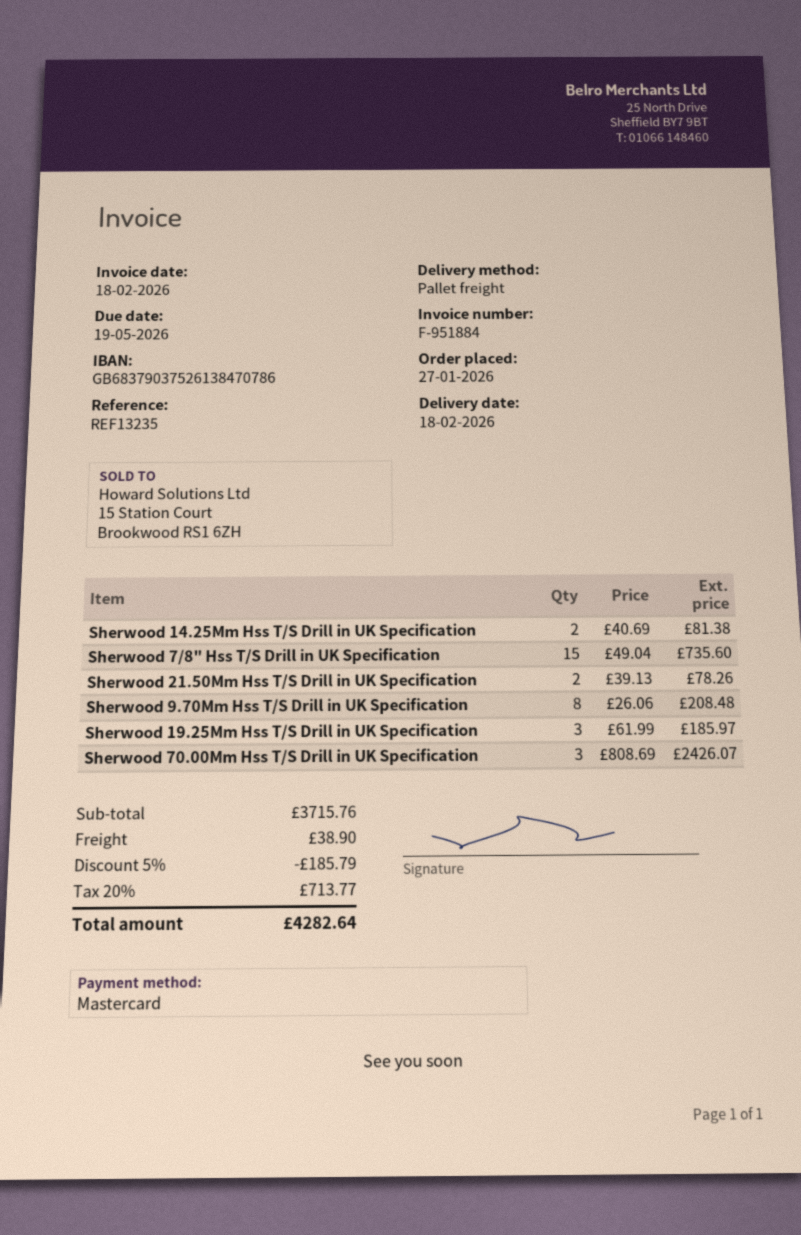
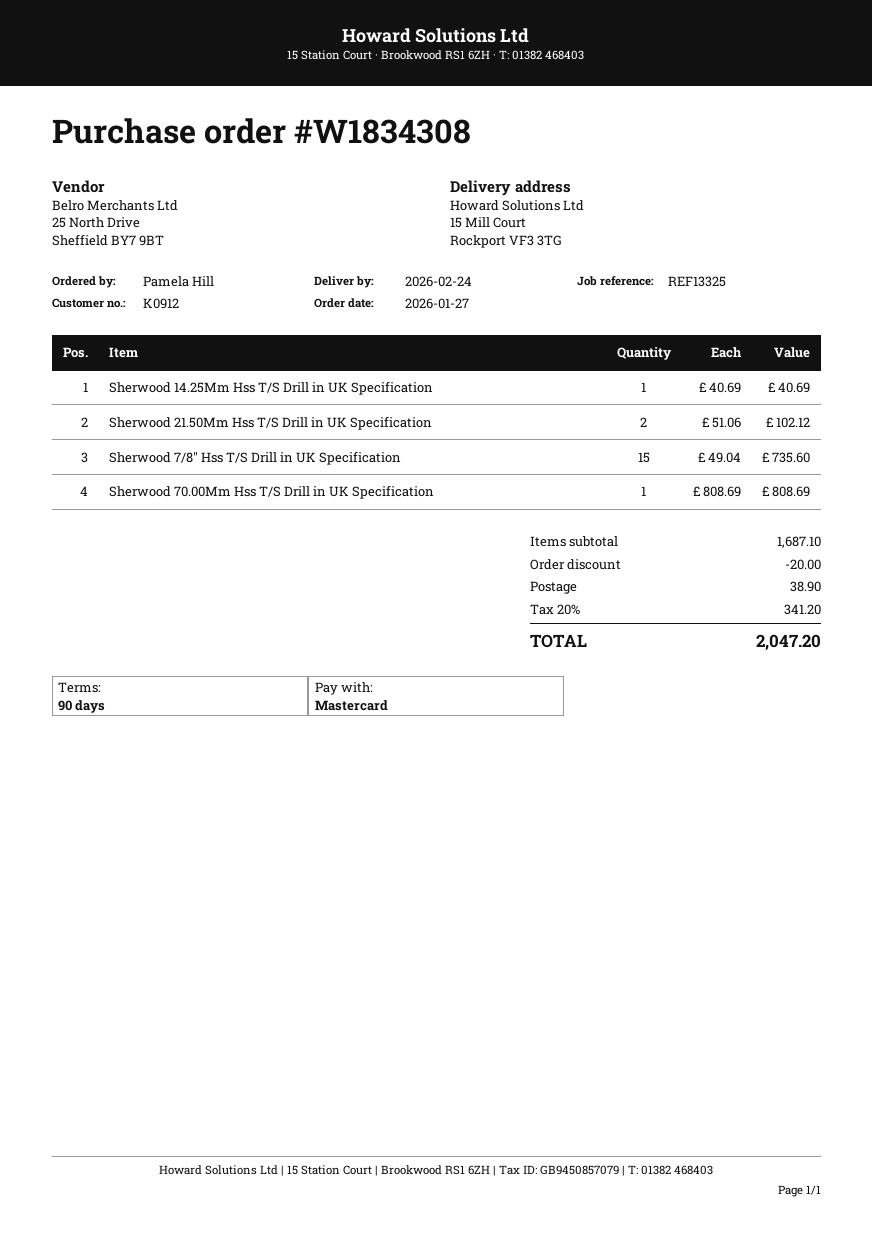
delivery date: 2026-02-18 -> 2026-02-24
reference: REF13235 -> REF13325
Sherwood 14.25Mm Hss T/S Drill in UK Specification: 2 x 40.69 = 81.38 -> 1 x 40.69 = 40.69
Sherwood 21.50Mm Hss T/S Drill in UK Specification: 2 x 39.13 = 78.26 -> 2 x 51.06 = 102.12
Sherwood 9.70Mm Hss T/S Drill in UK Specification: 8 x 26.06 = 208.48 -> none
Sherwood 19.25Mm Hss T/S Drill in UK Specification: 3 x 61.99 = 185.97 -> none
Sherwood 70.00Mm Hss T/S Drill in UK Specification: 3 x 808.69 = 2426.07 -> 1 x 808.69 = 808.69
subtotal: 3715.76 -> 1687.10
discount: 185.79 -> 20.00
tax: 20% = 713.77 -> 20% = 341.20
total: 4282.64 -> 2047.20

